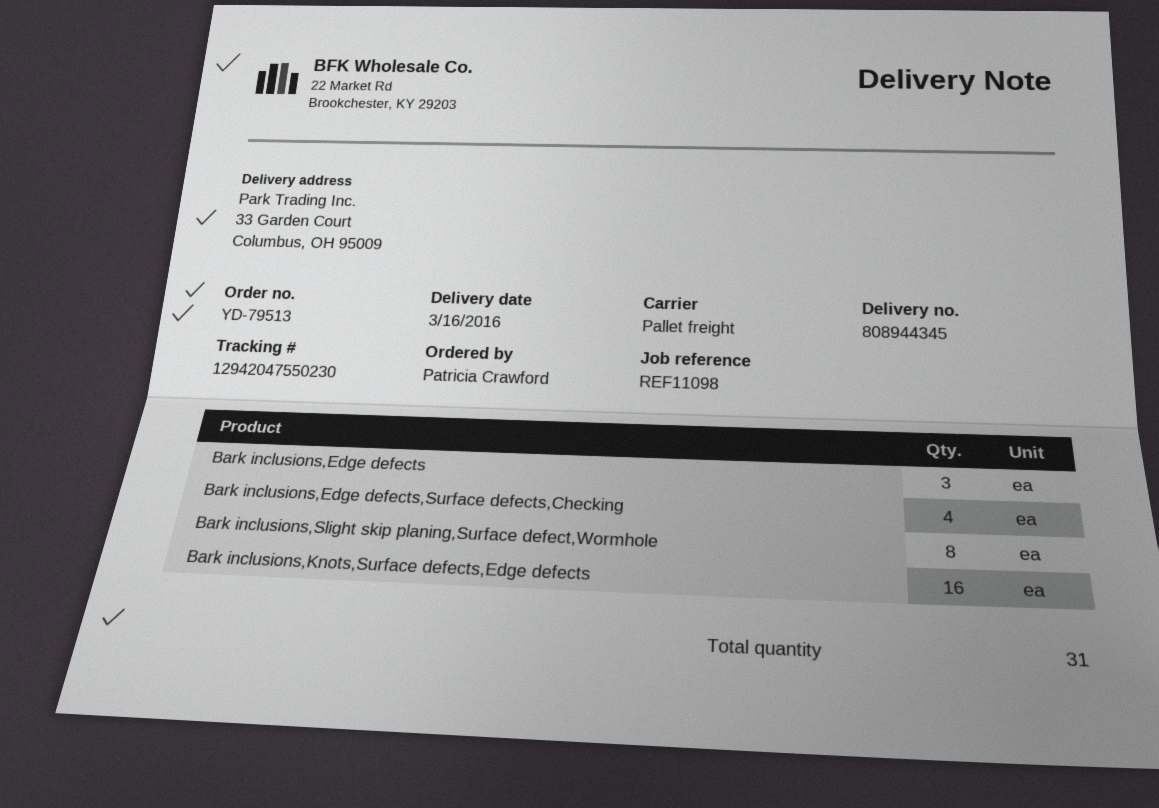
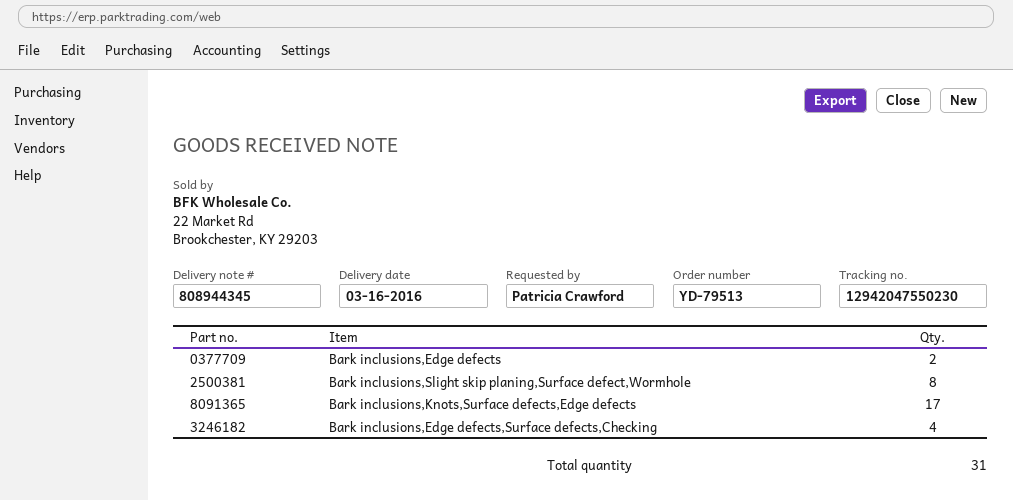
Bark inclusions,Edge defects: 3 -> 2
Bark inclusions,Knots,Surface defects,Edge defects: 16 -> 17

